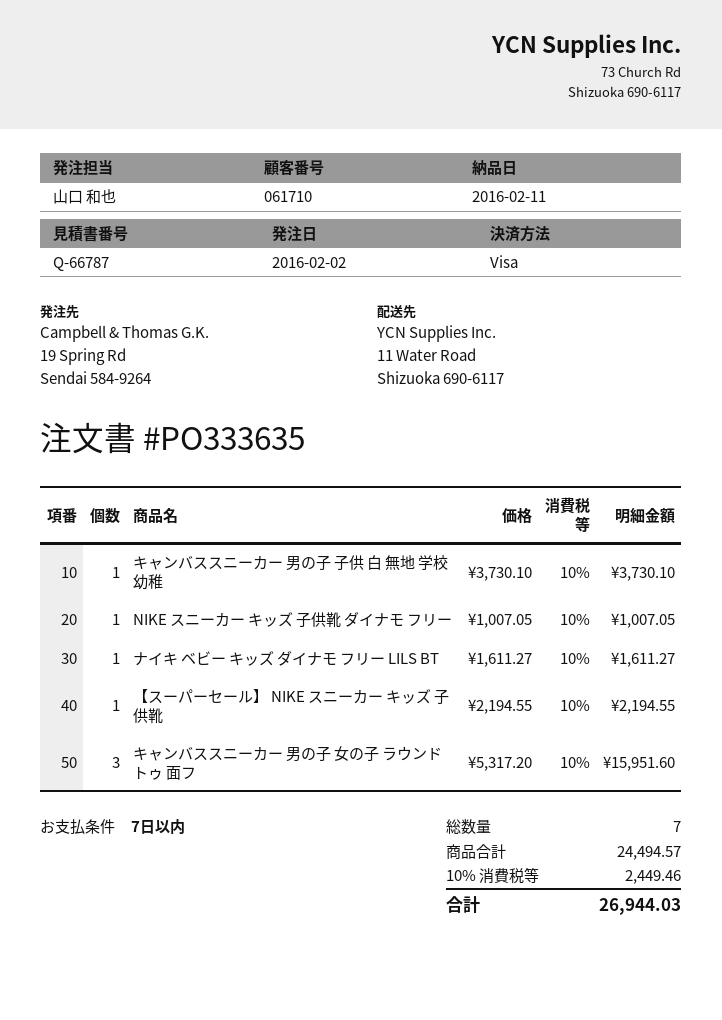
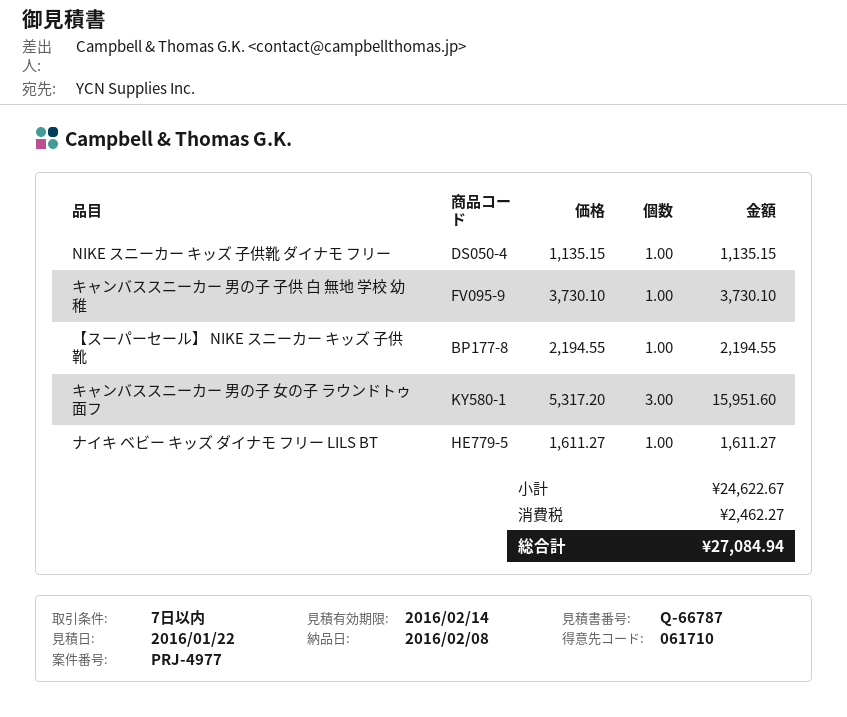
delivery date: 2016-02-11 -> 2016-02-08
NIKE スニーカー キッズ 子供靴 ダイナモ フリー: 1 x 1007.05 = 1007.05 -> 1 x 1135.15 = 1135.15
subtotal: 24494.57 -> 24622.67
tax: 2449.46 -> 2462.27
total: 26944.03 -> 27084.94

